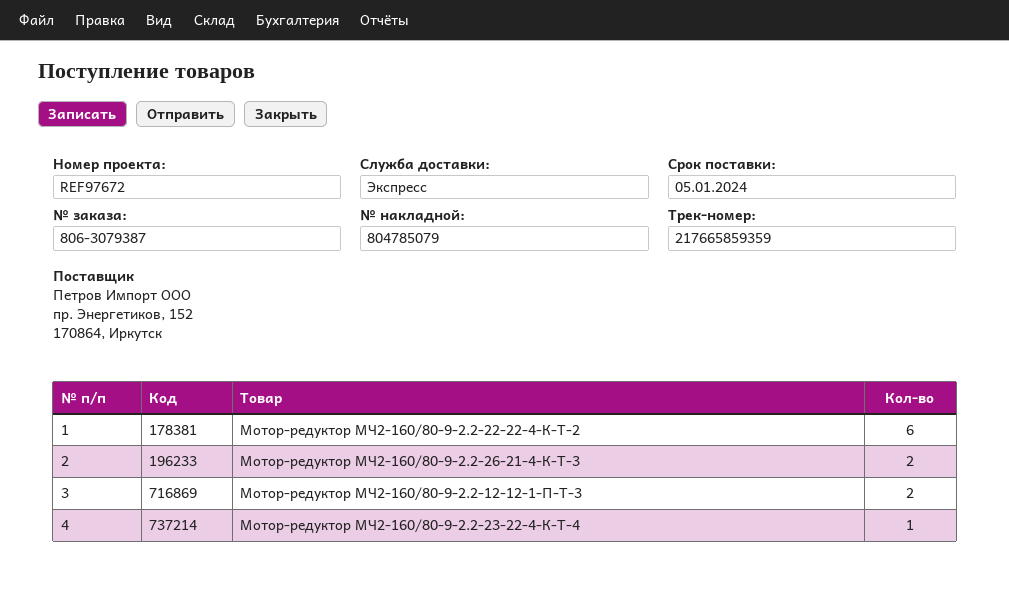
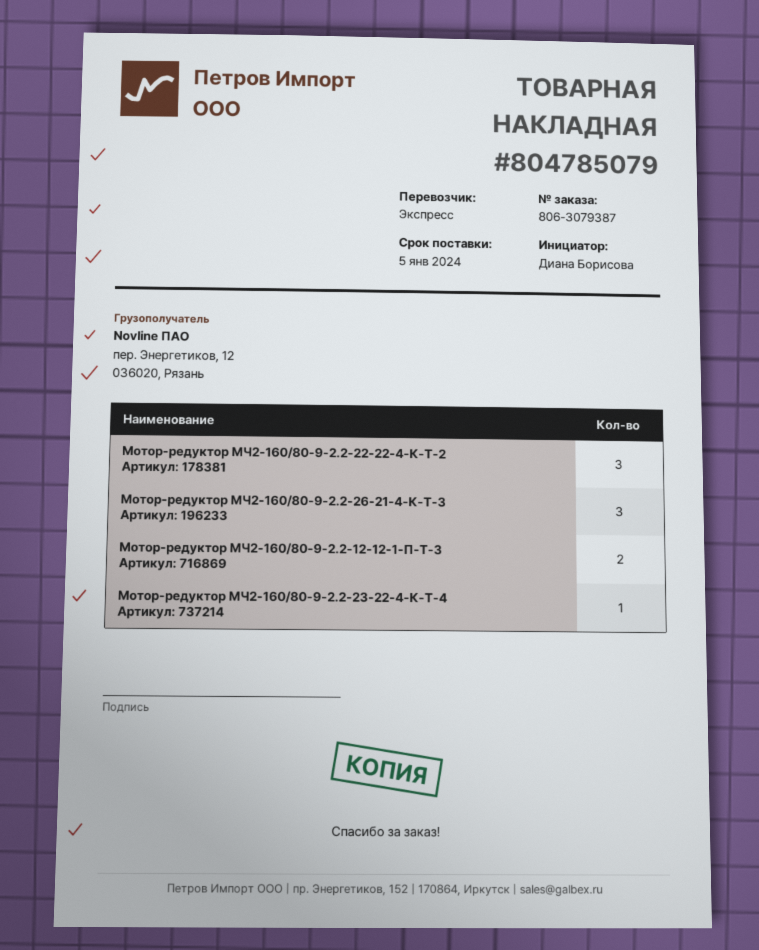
Мотор-редуктор МЧ2-160/80-9-2.2-22-22-4-К-Т-2: 6 -> 3
Мотор-редуктор МЧ2-160/80-9-2.2-26-21-4-К-Т-3: 2 -> 3

